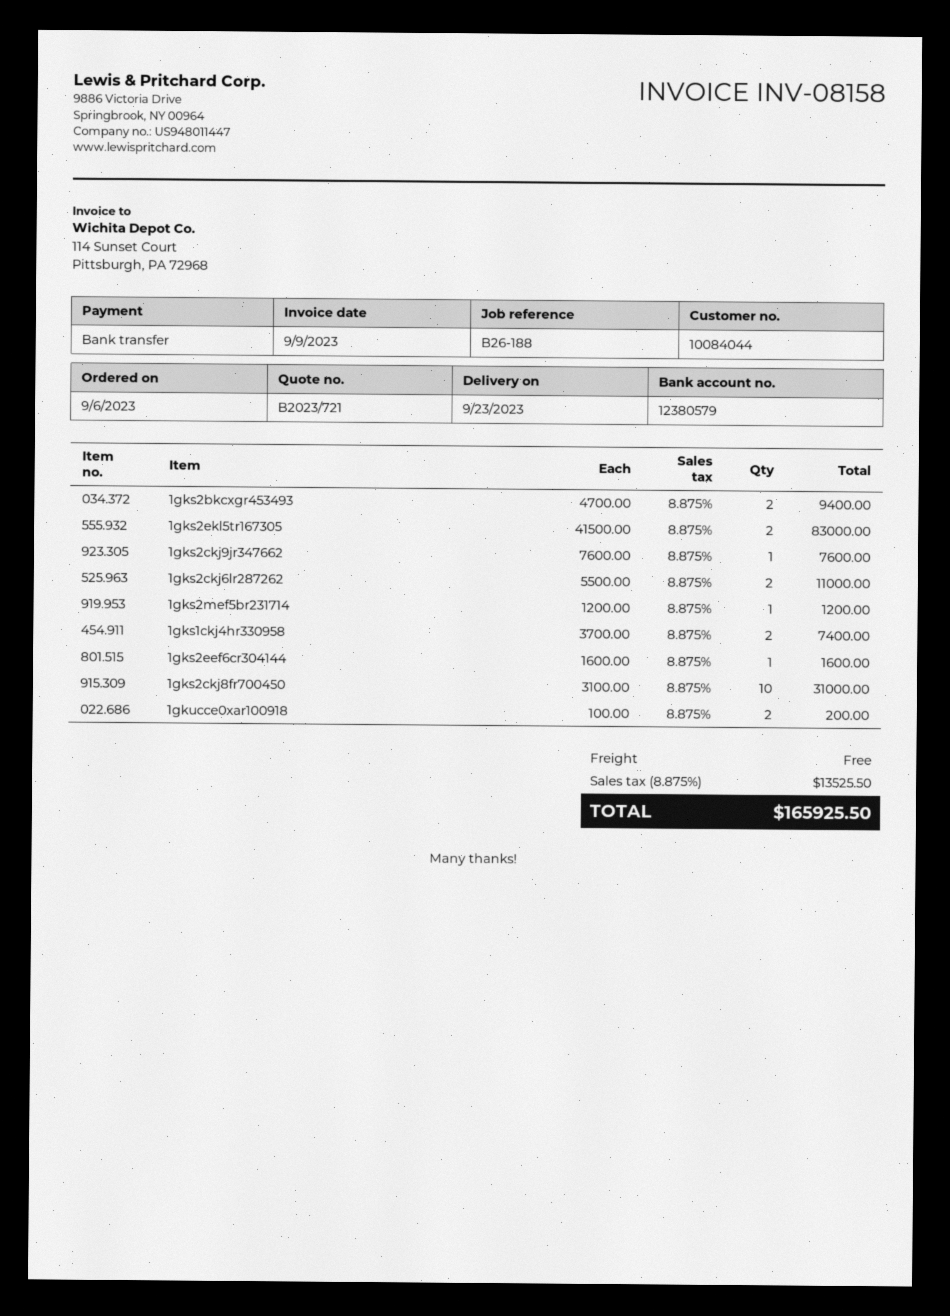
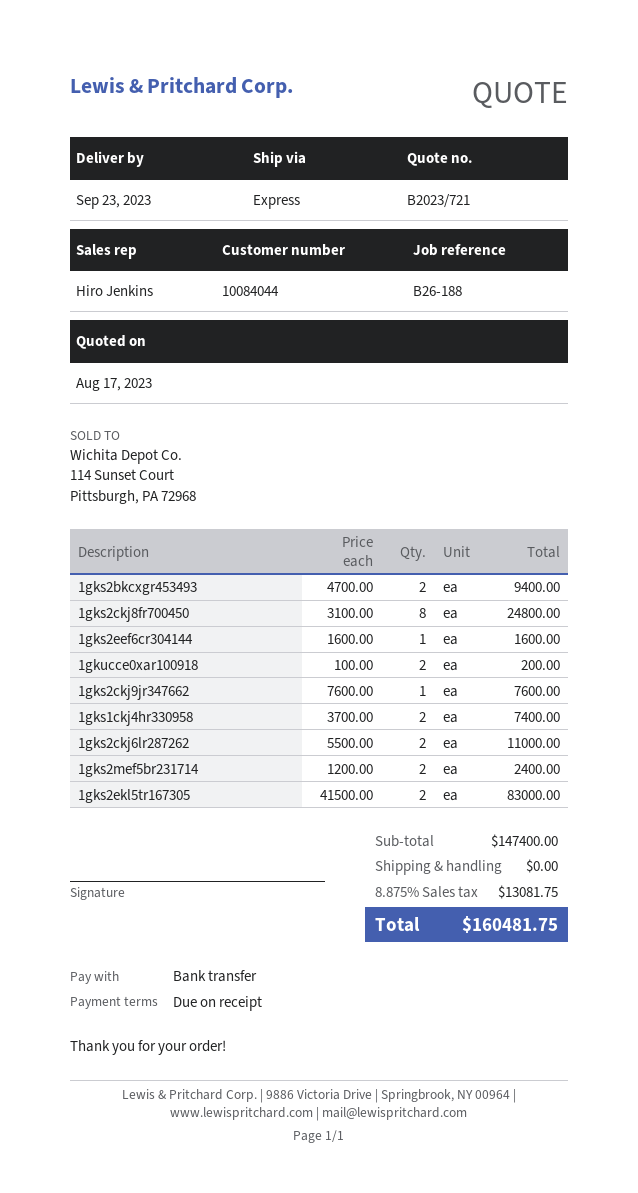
1gks2mef5br231714: 1 x 1200.00 = 1200.00 -> 2 x 1200.00 = 2400.00
1gks2ckj8fr700450: 10 x 3100.00 = 31000.00 -> 8 x 3100.00 = 24800.00
tax: 8.875% = 13525.50 -> 8.875% = 13081.75
total: 165925.50 -> 160481.75

